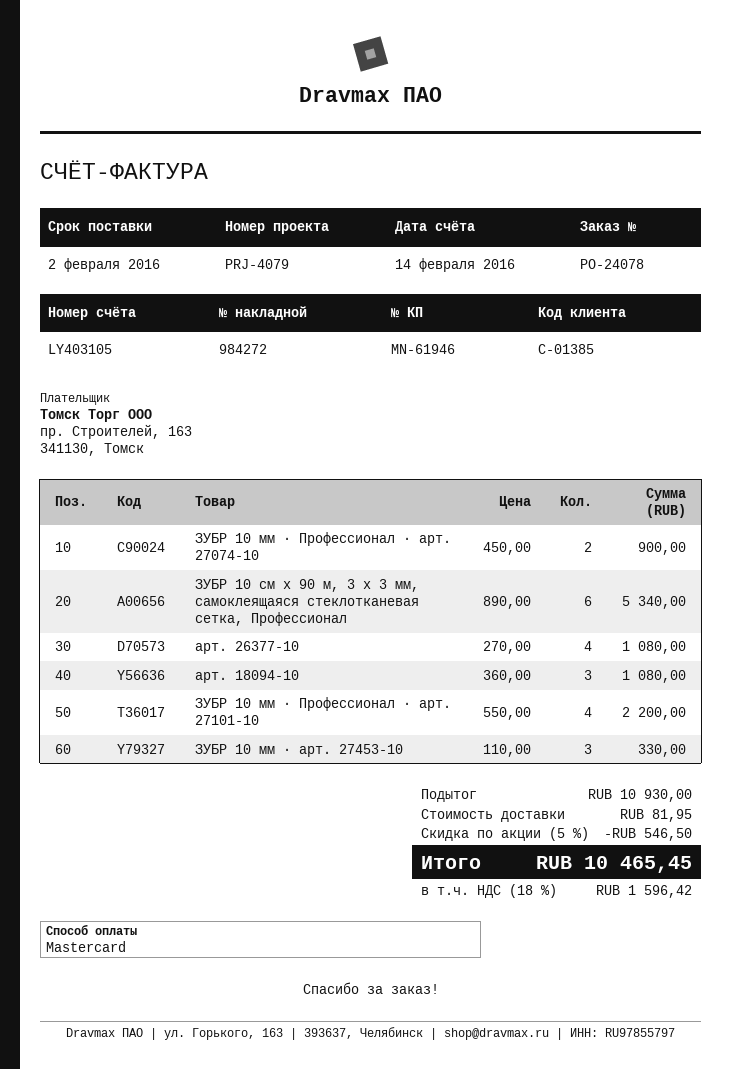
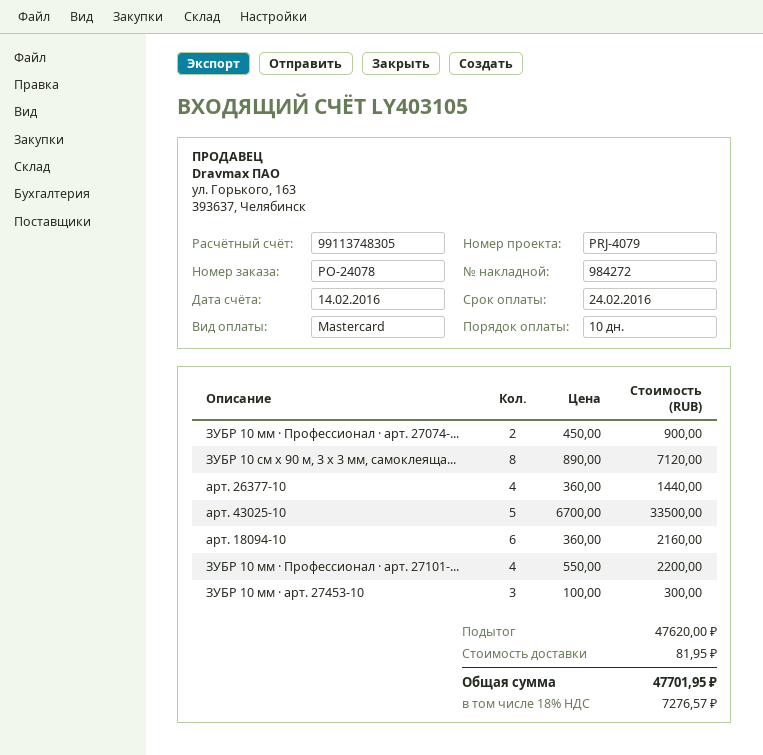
ЗУБР 10 см х 90 м, 3 х 3 мм, самоклеящаяся стеклотканевая сетка, Профессионал: 6 x 890.00 = 5340.00 -> 8 x 890.00 = 7120.00
арт. 26377-10: 4 x 270.00 = 1080.00 -> 4 x 360.00 = 1440.00
арт. 18094-10: 3 x 360.00 = 1080.00 -> 6 x 360.00 = 2160.00
ЗУБР 10 мм · арт. 27453-10: 3 x 110.00 = 330.00 -> 3 x 100.00 = 300.00
арт. 43025-10: none -> 5 x 6700.00 = 33500.00
subtotal: 10930.00 -> 47620.00
discount: 5% = 546.50 -> none
tax: 18% = 1596.42 -> 18% = 7276.57
total: 10465.45 -> 47701.95

